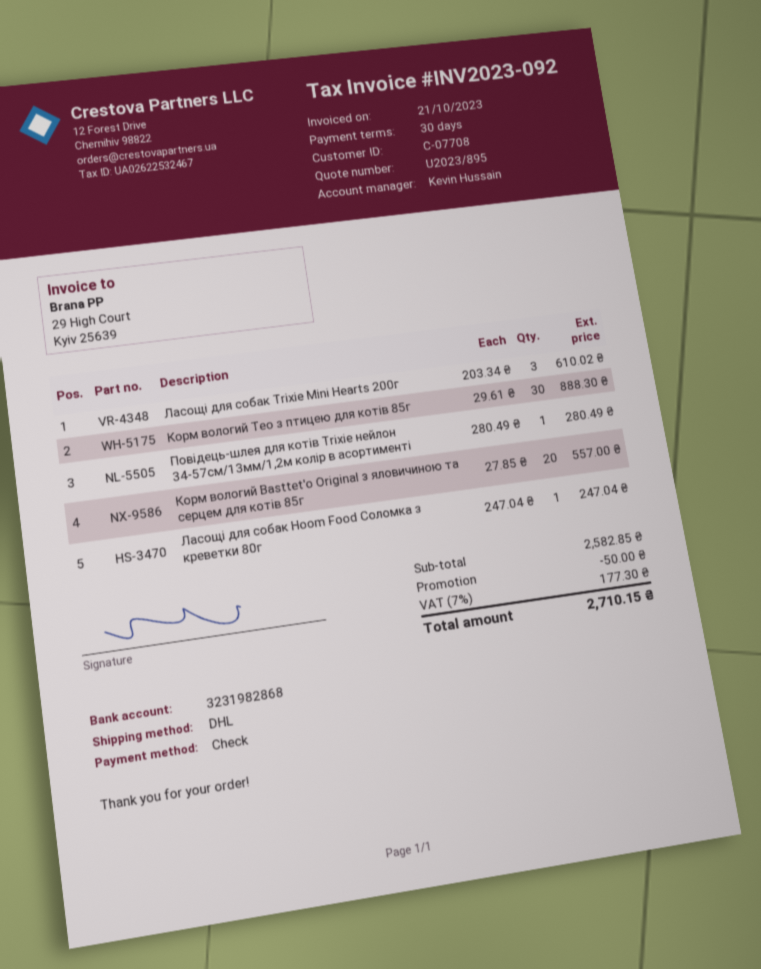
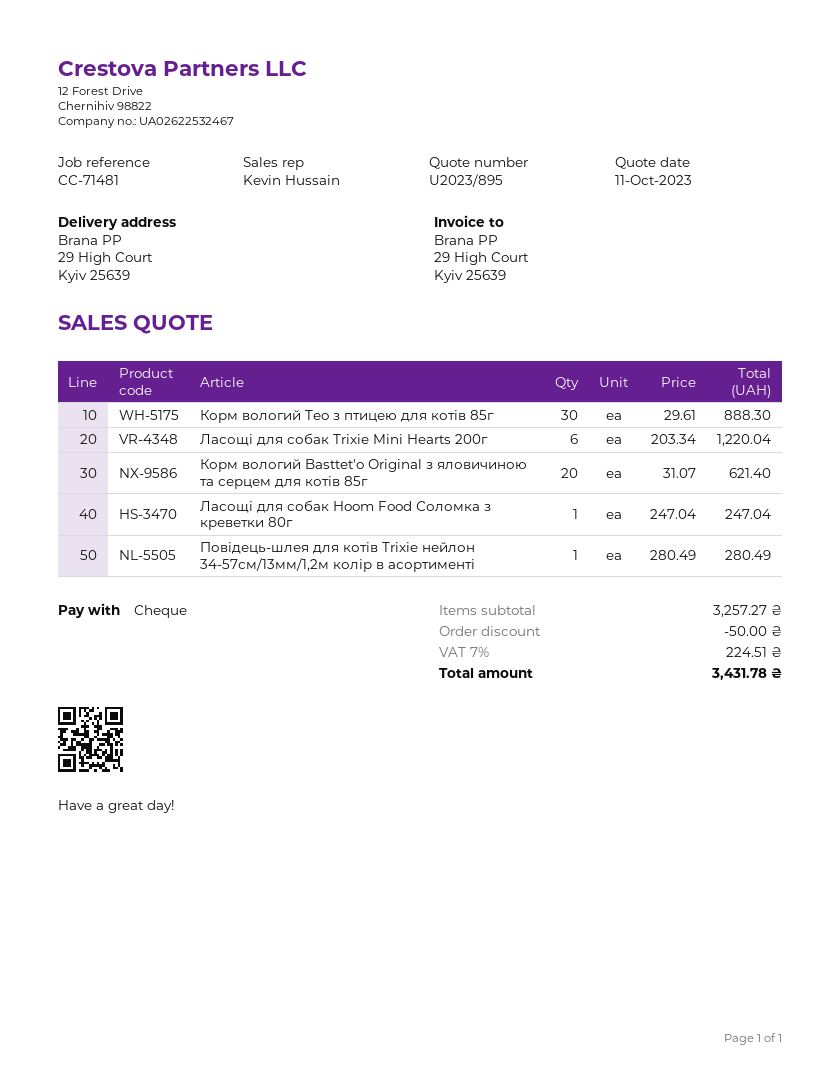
Ласощі для собак Trixie Mini Hearts 200г: 3 x 203.34 = 610.02 -> 6 x 203.34 = 1220.04
Корм вологий Basttet'o Original з яловичиною та серцем для котів 85г: 20 x 27.85 = 557.00 -> 20 x 31.07 = 621.40
subtotal: 2582.85 -> 3257.27
tax: 7% = 177.30 -> 7% = 224.51
total: 2710.15 -> 3431.78

